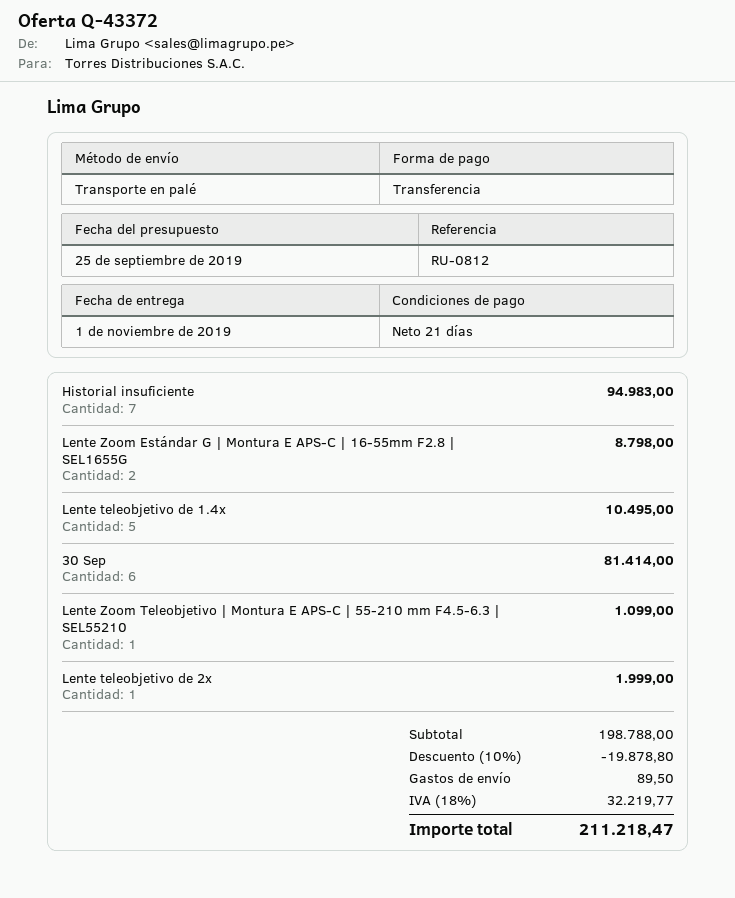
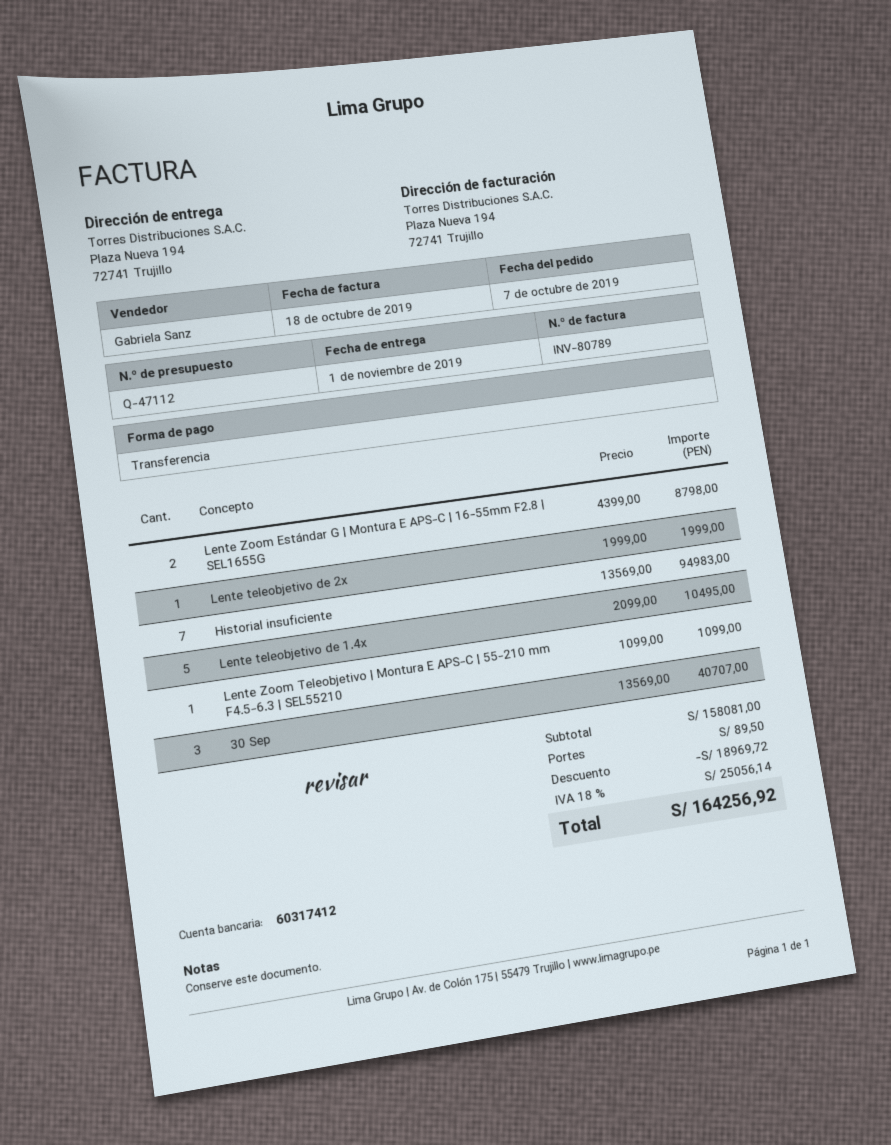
quote number: Q-43372 -> Q-47112
30 Sep: 6 for 81414.00 -> 3 for 40707.00
subtotal: 198788.00 -> 158081.00
discount: 19878.80 -> 18969.72
tax: 18% = 32219.77 -> 18% = 25056.14
total: 211218.47 -> 164256.92

